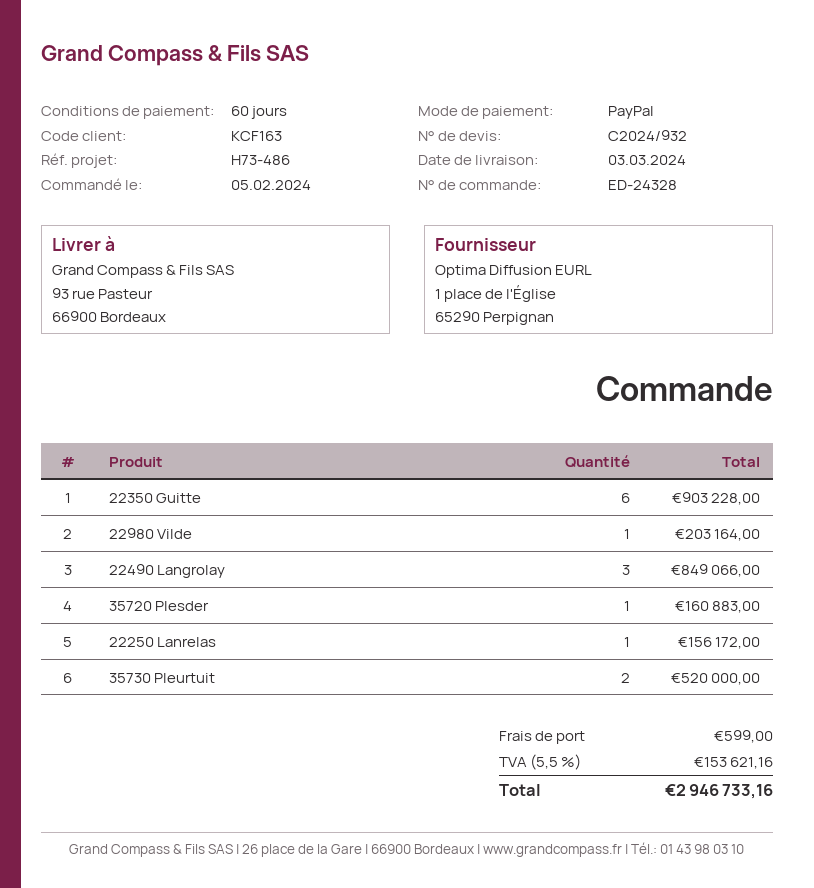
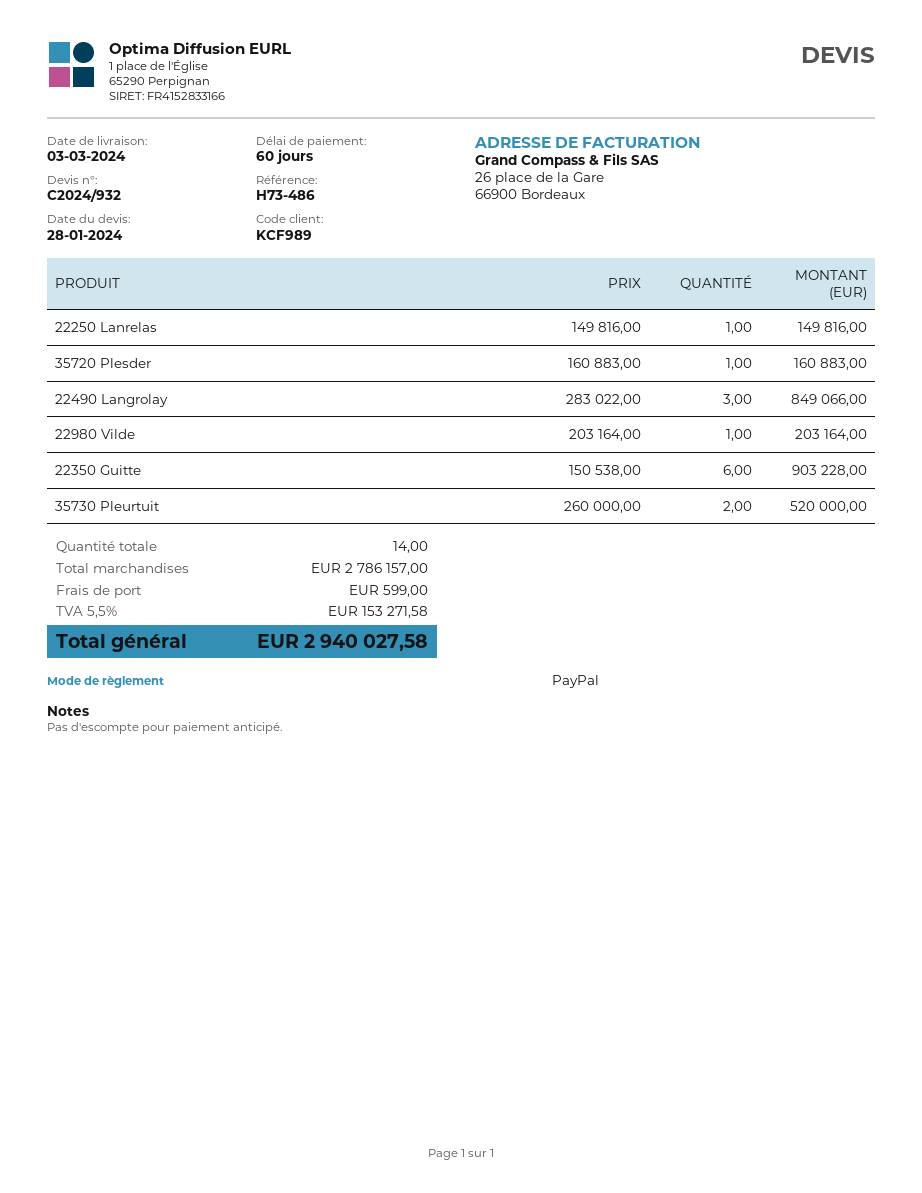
customer number: KCF163 -> KCF989
22250 Lanrelas: 1 for 156172.00 -> 1 for 149816.00
tax: 5.5% = 153621.16 -> 5.5% = 153271.58
total: 2946733.16 -> 2940027.58

